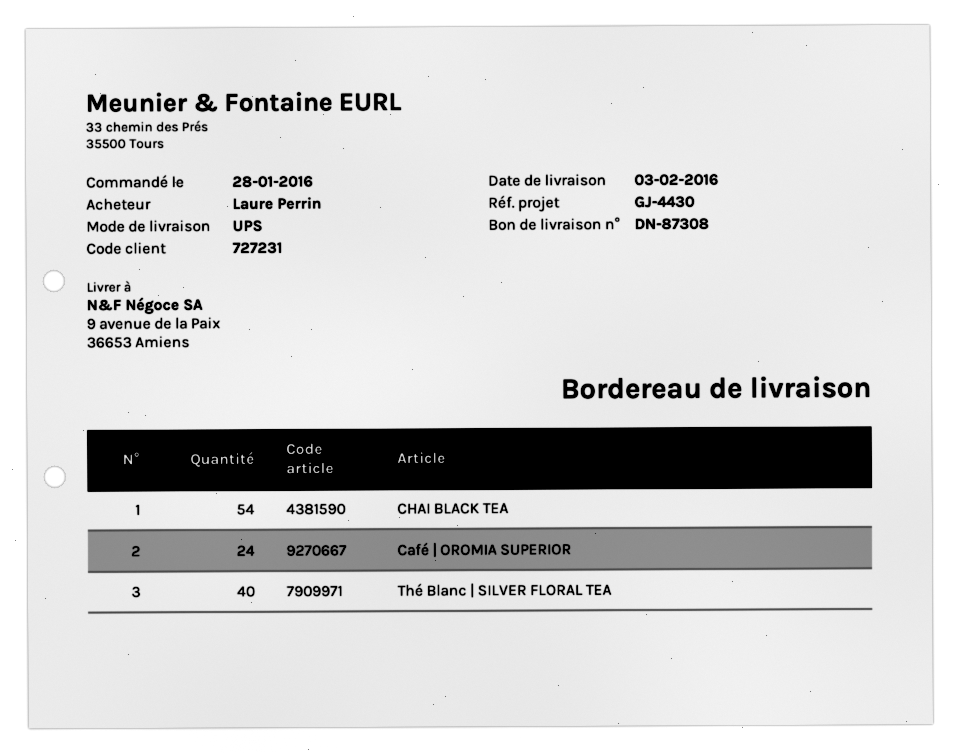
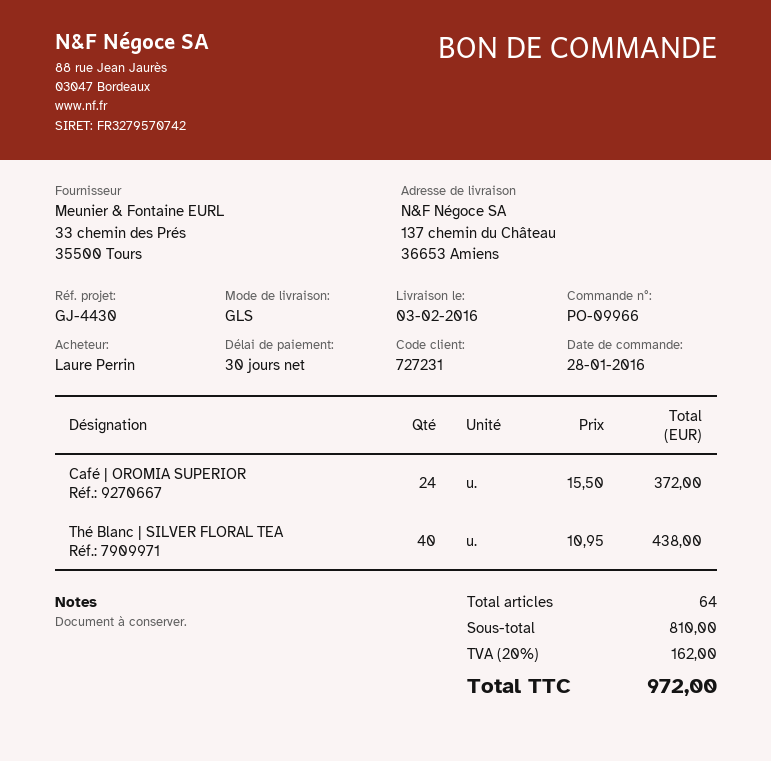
shipping method: UPS -> GLS
ship to: 9 avenue de la Paix, 36653 Amiens -> 137 chemin du Château, 36653 Amiens
CHAI BLACK TEA: 54 -> none

